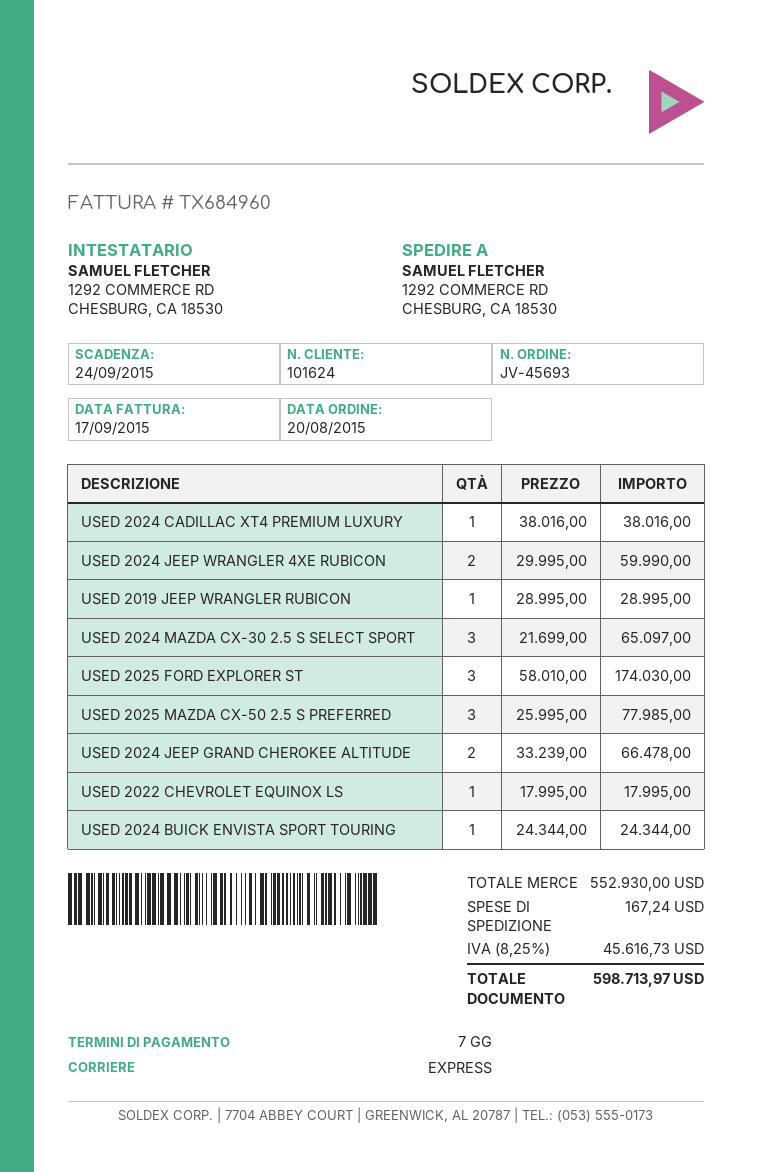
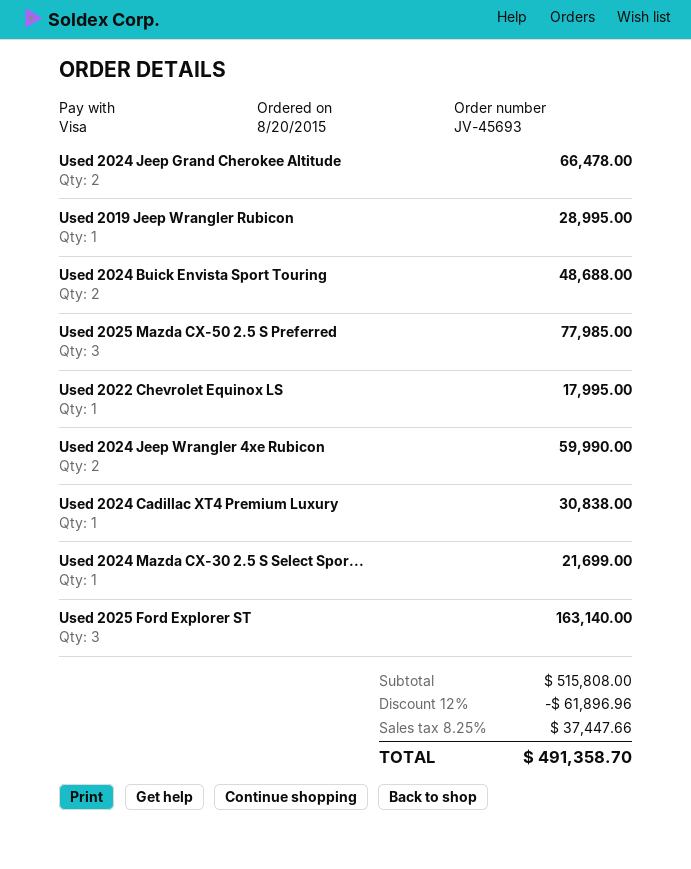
USED 2024 CADILLAC XT4 PREMIUM LUXURY: 1 for 38016.00 -> 1 for 30838.00
USED 2024 MAZDA CX-30 2.5 S SELECT SPORT: 3 for 65097.00 -> 1 for 21699.00
USED 2025 FORD EXPLORER ST: 3 for 174030.00 -> 3 for 163140.00
USED 2024 BUICK ENVISTA SPORT TOURING: 1 for 24344.00 -> 2 for 48688.00
subtotal: 552930.00 -> 515808.00
discount: none -> 12% = 61896.96
shipping: 167.24 -> none
tax: 8.25% = 45616.73 -> 8.25% = 37447.66
total: 598713.97 -> 491358.70

